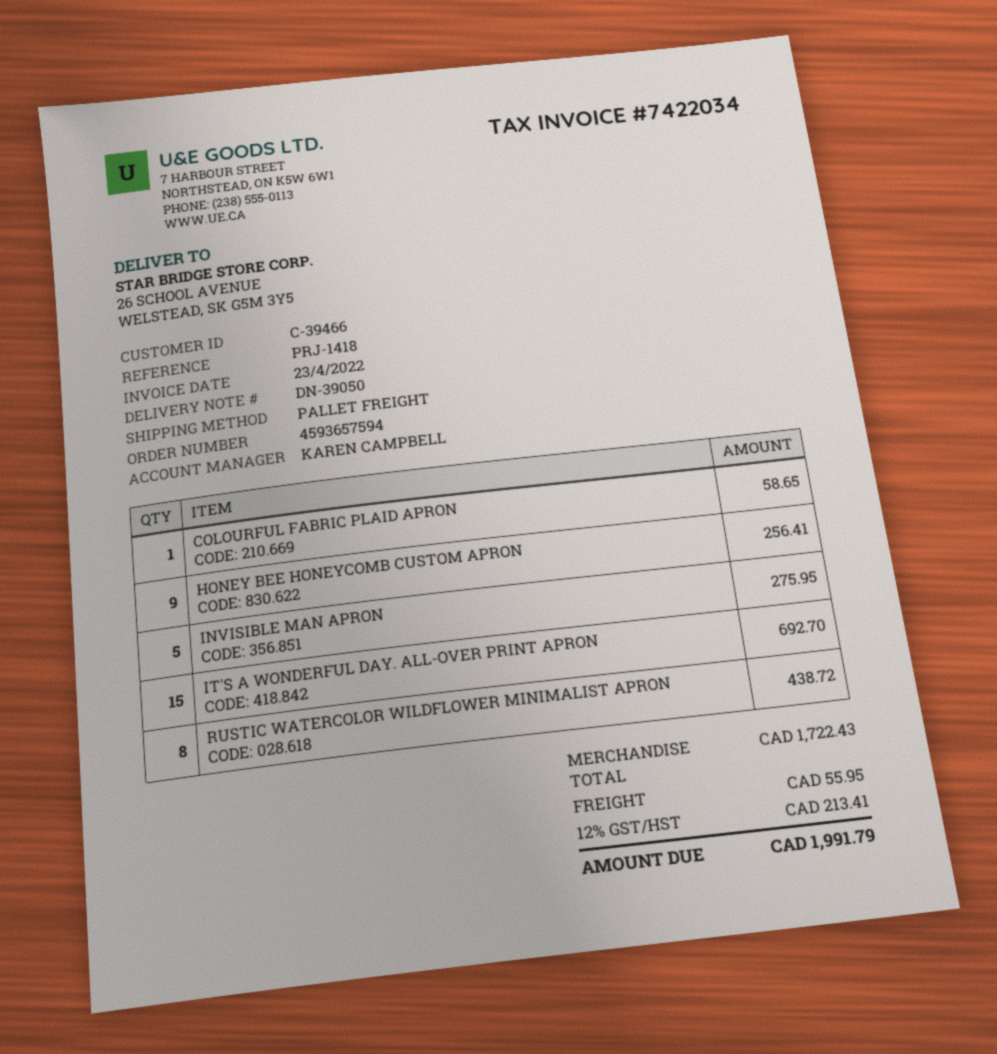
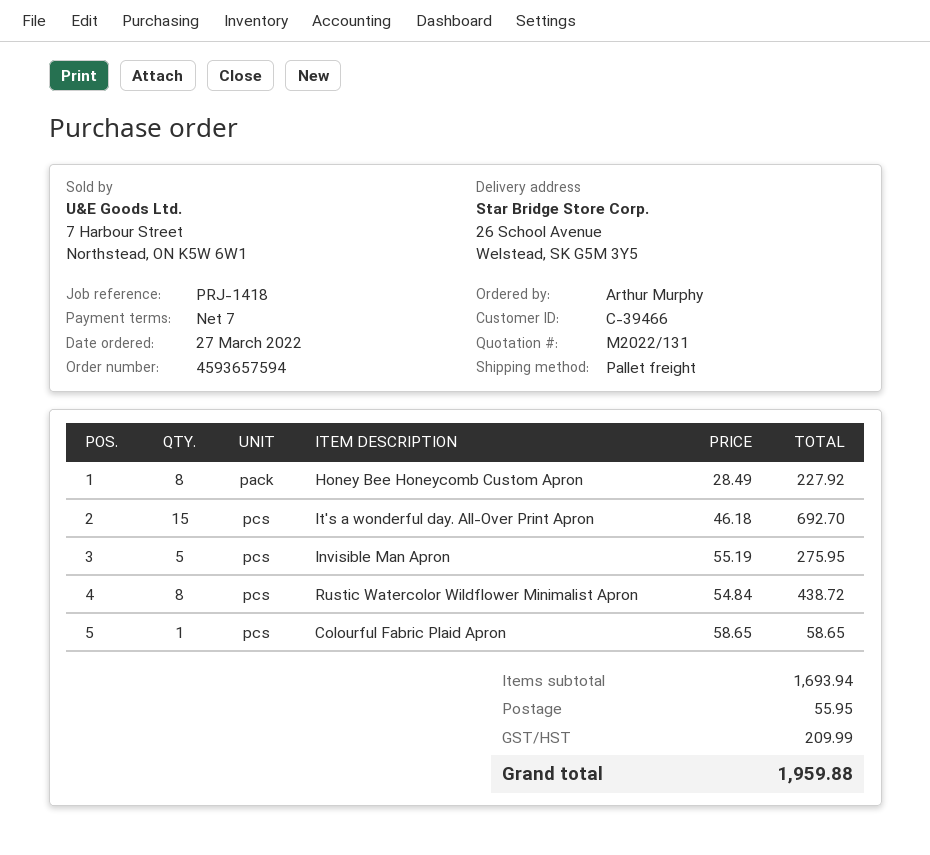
HONEY BEE HONEYCOMB CUSTOM APRON: 9 for 256.41 -> 8 for 227.92
subtotal: 1722.43 -> 1693.94
tax: 213.41 -> 209.99
total: 1991.79 -> 1959.88

